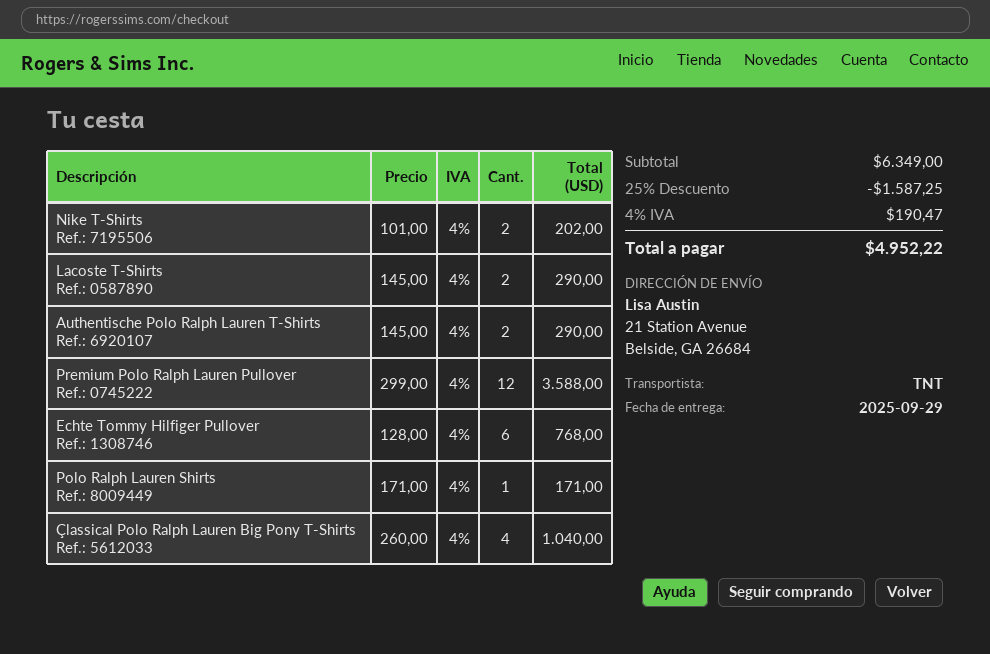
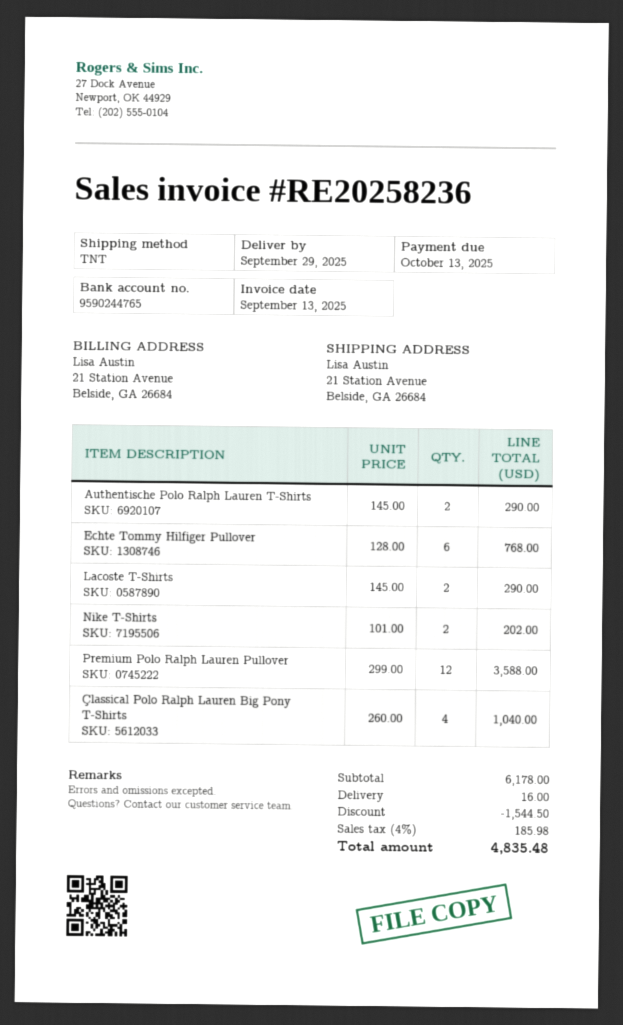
Polo Ralph Lauren Shirts: 1 x 171.00 = 171.00 -> none
subtotal: 6349.00 -> 6178.00
discount: 1587.25 -> 1544.50
shipping: none -> 16.00
tax: 4% = 190.47 -> 4% = 185.98
total: 4952.22 -> 4835.48

